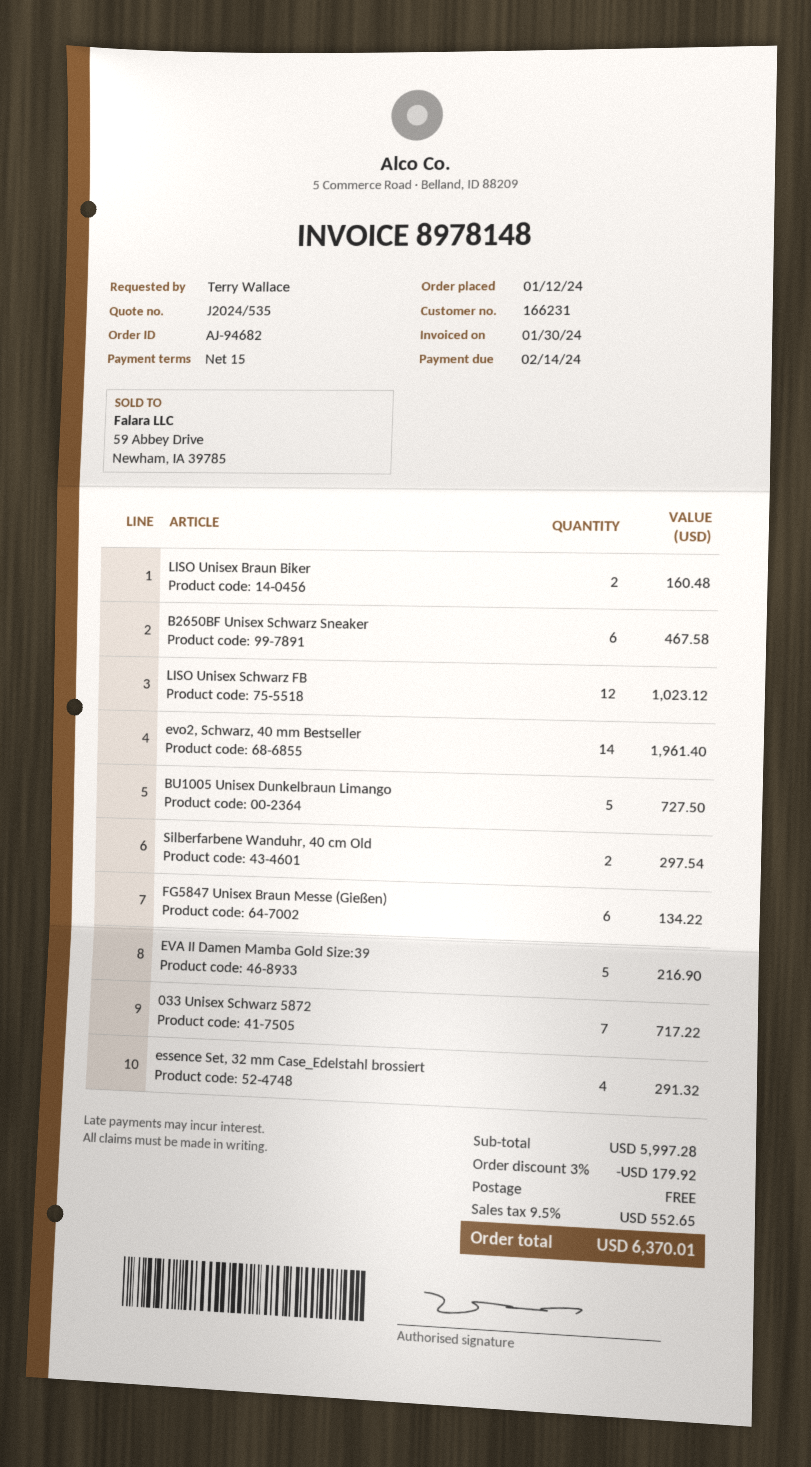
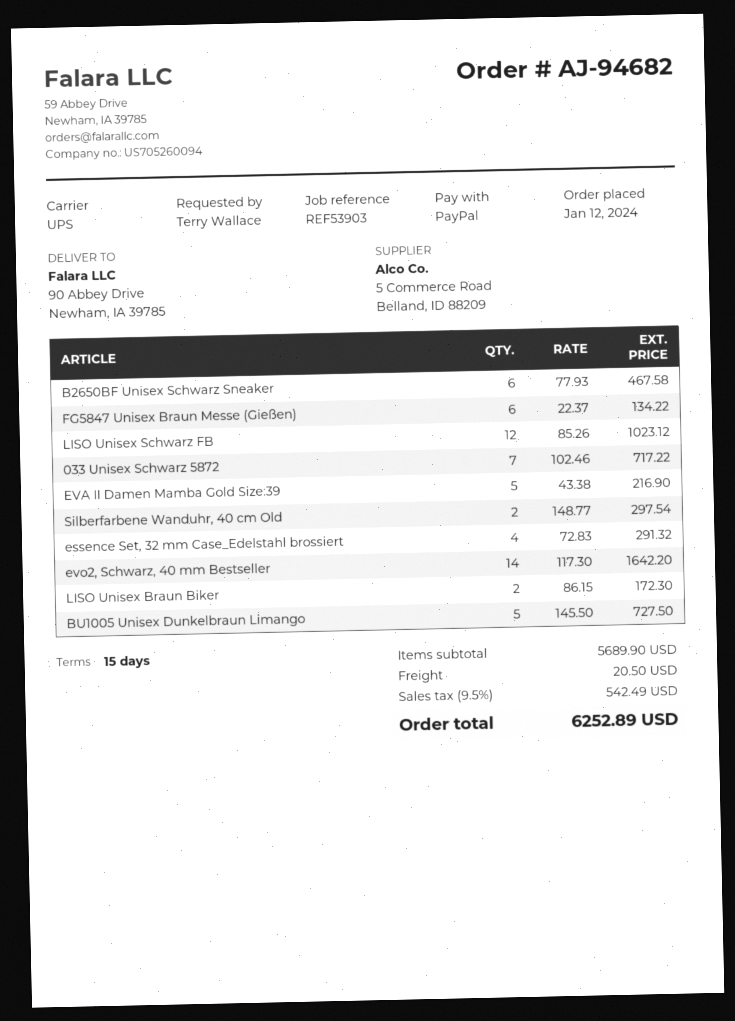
LISO Unisex Braun Biker: 2 for 160.48 -> 2 for 172.30
evo2, Schwarz, 40 mm Bestseller: 14 for 1961.40 -> 14 for 1642.20
subtotal: 5997.28 -> 5689.90
discount: 3% = 179.92 -> none
shipping: 0.00 -> 20.50
tax: 9.5% = 552.65 -> 9.5% = 542.49
total: 6370.01 -> 6252.89

